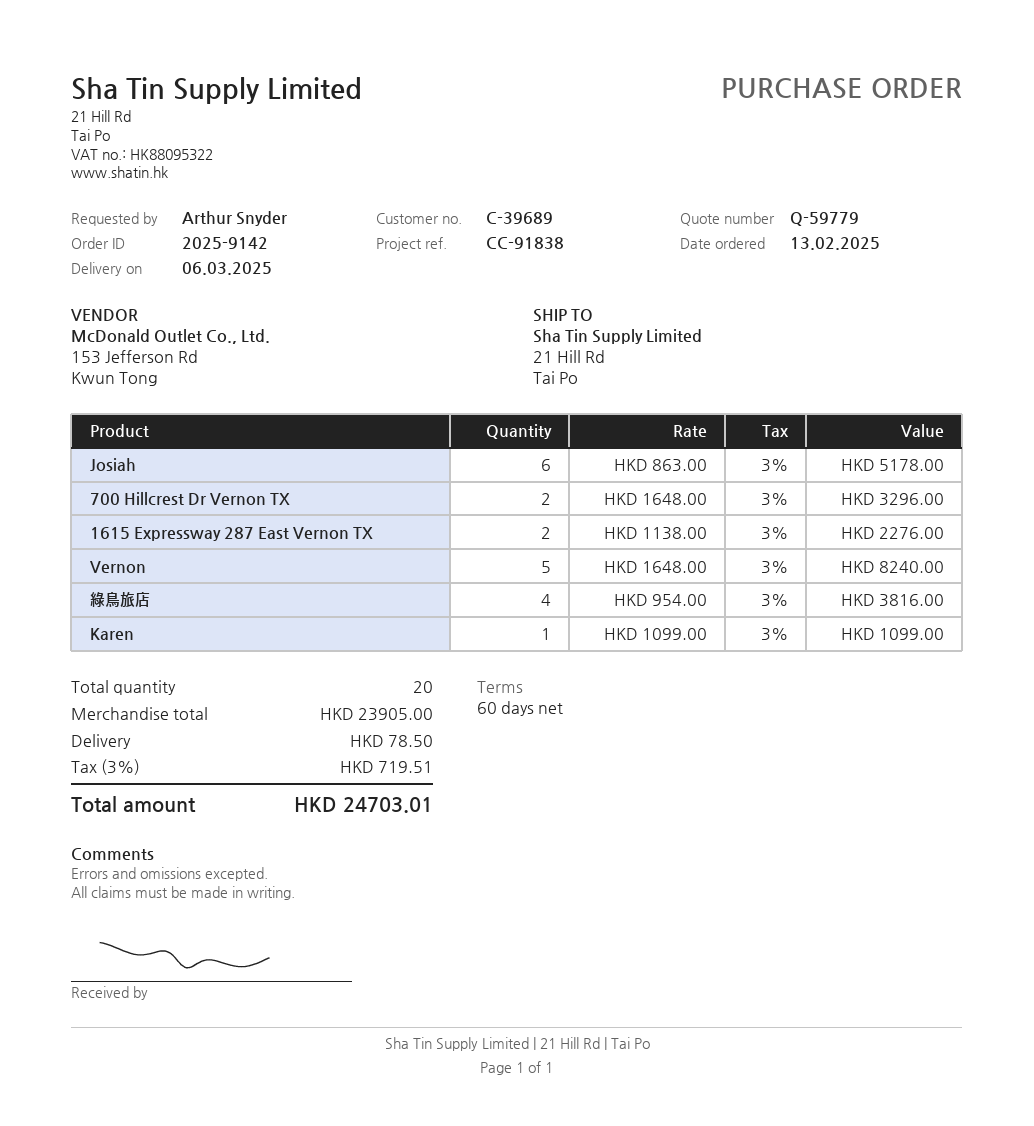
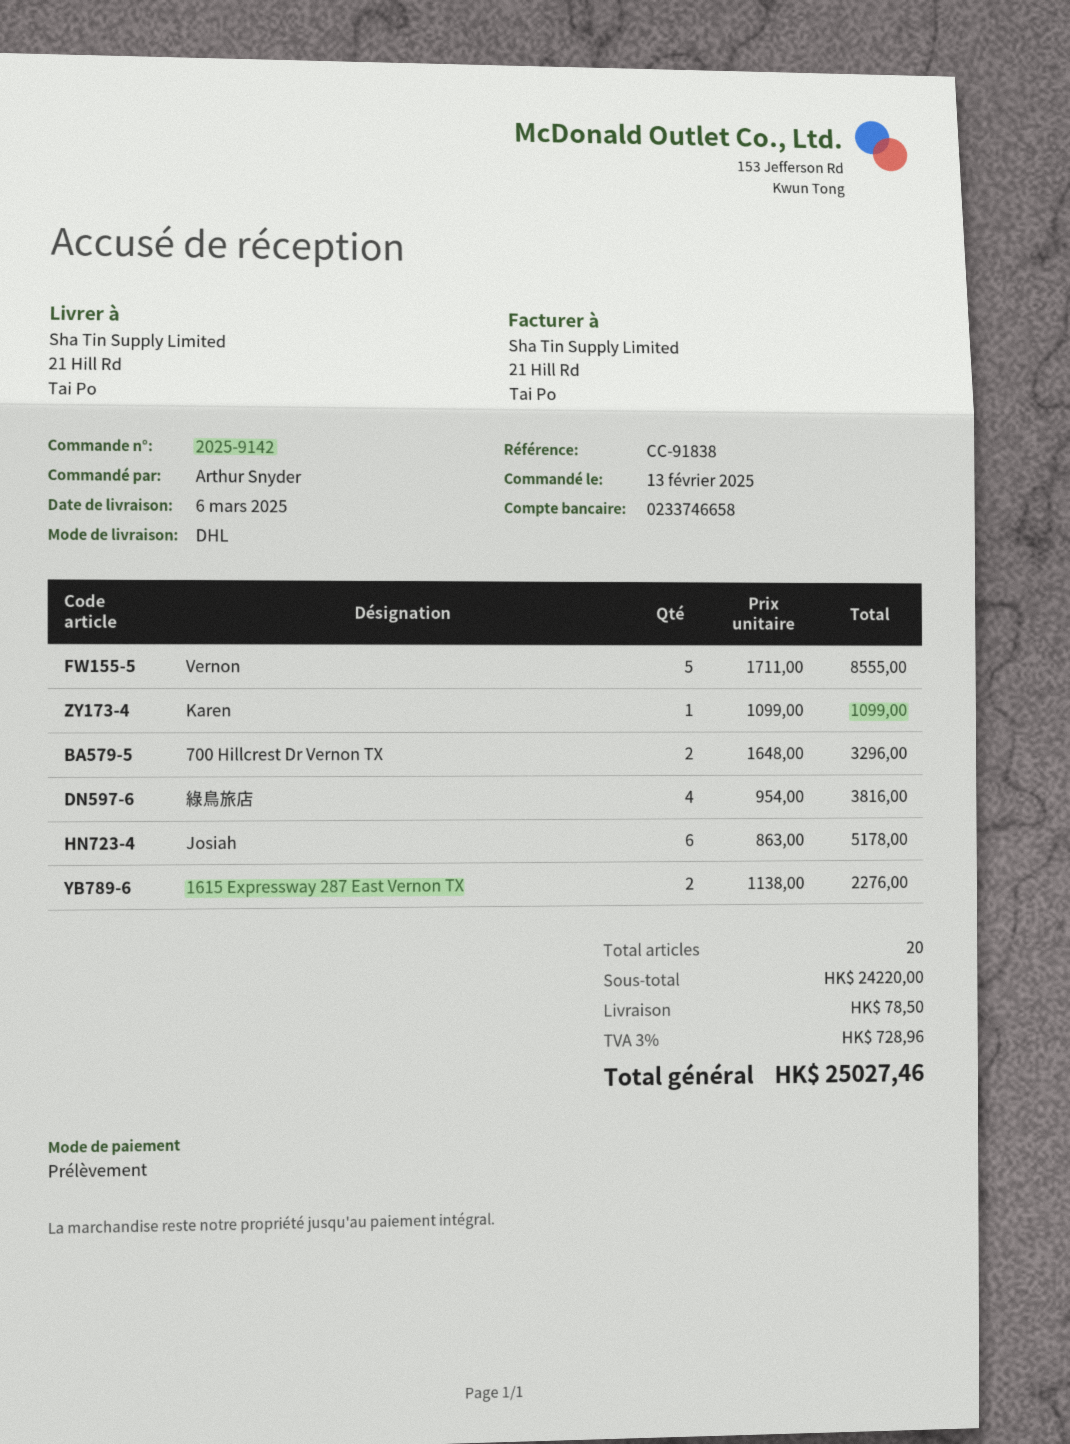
Vernon: 5 x 1648.00 = 8240.00 -> 5 x 1711.00 = 8555.00
subtotal: 23905.00 -> 24220.00
tax: 3% = 719.51 -> 3% = 728.96
total: 24703.01 -> 25027.46

